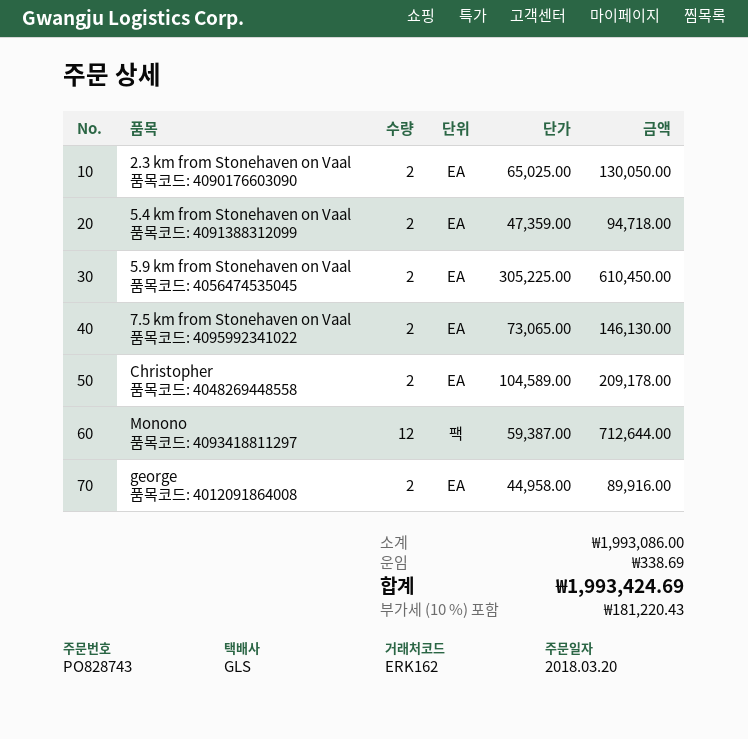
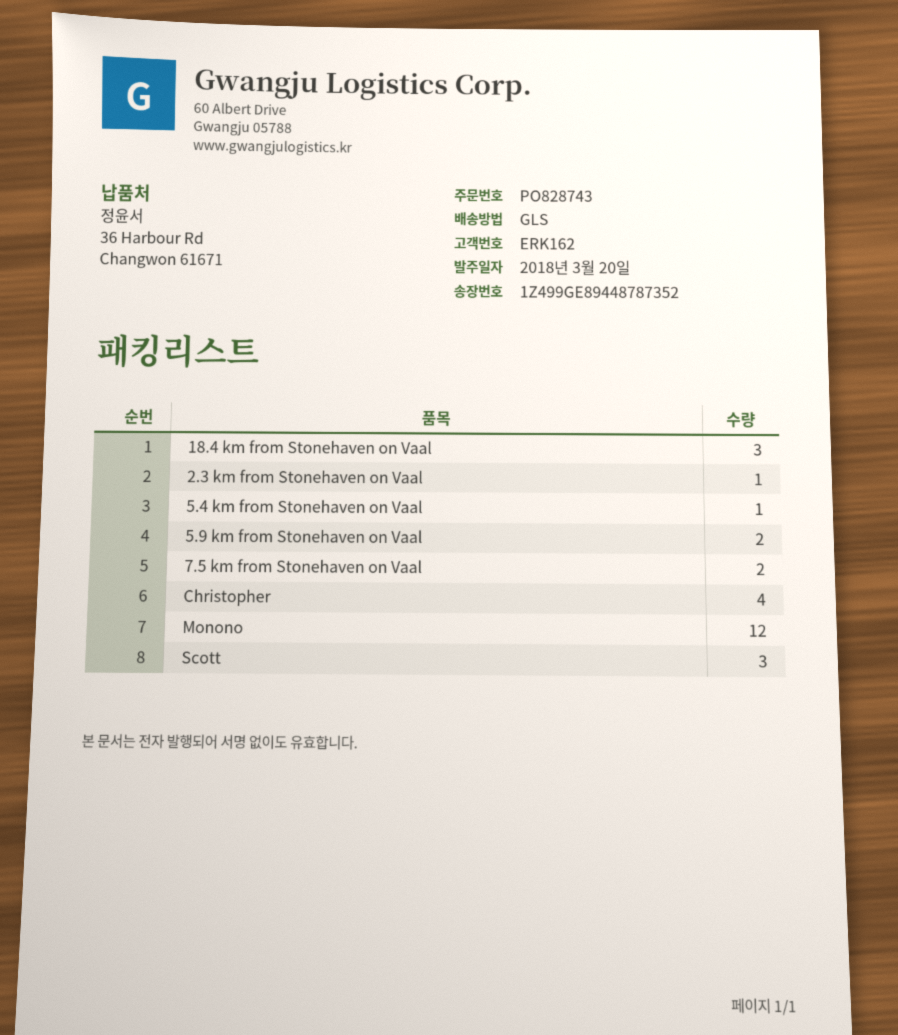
2.3 km from Stonehaven on Vaal: 2 -> 1
5.4 km from Stonehaven on Vaal: 2 -> 1
Christopher: 2 -> 4
george: 2 -> none
18.4 km from Stonehaven on Vaal: none -> 3
Scott: none -> 3

